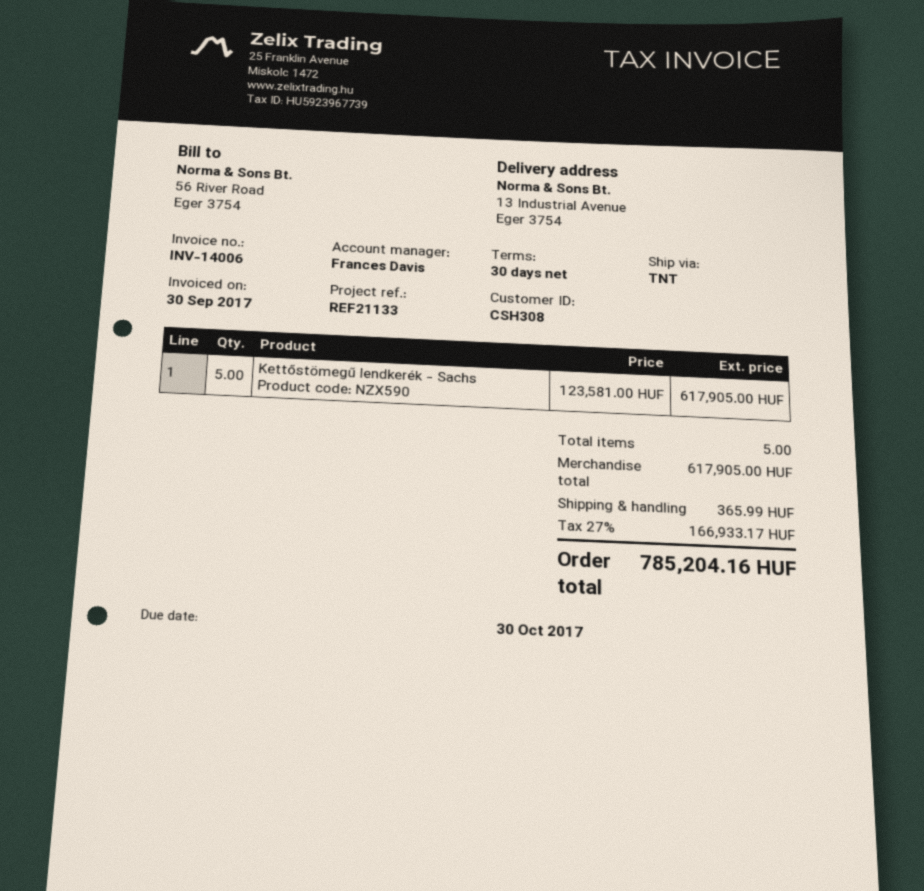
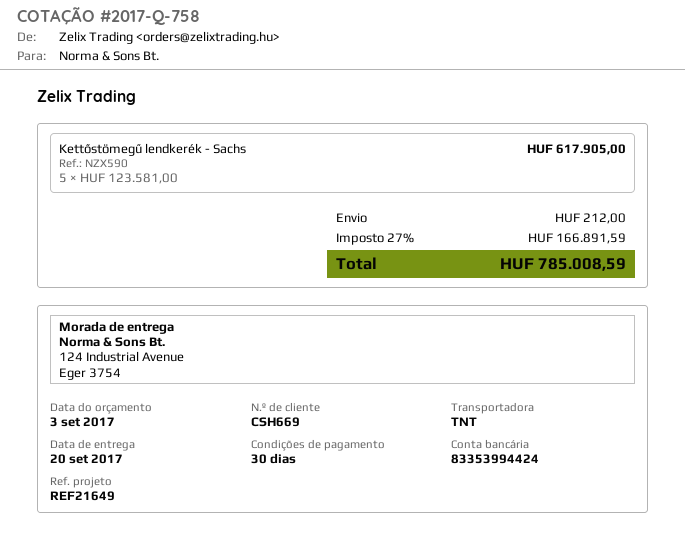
customer number: CSH308 -> CSH669
reference: REF21133 -> REF21649
ship to: 13 Industrial Avenue, Eger 3754 -> 124 Industrial Avenue, Eger 3754
shipping: 365.99 -> 212.00
tax: 27% = 166933.17 -> 27% = 166891.59
total: 785204.16 -> 785008.59

